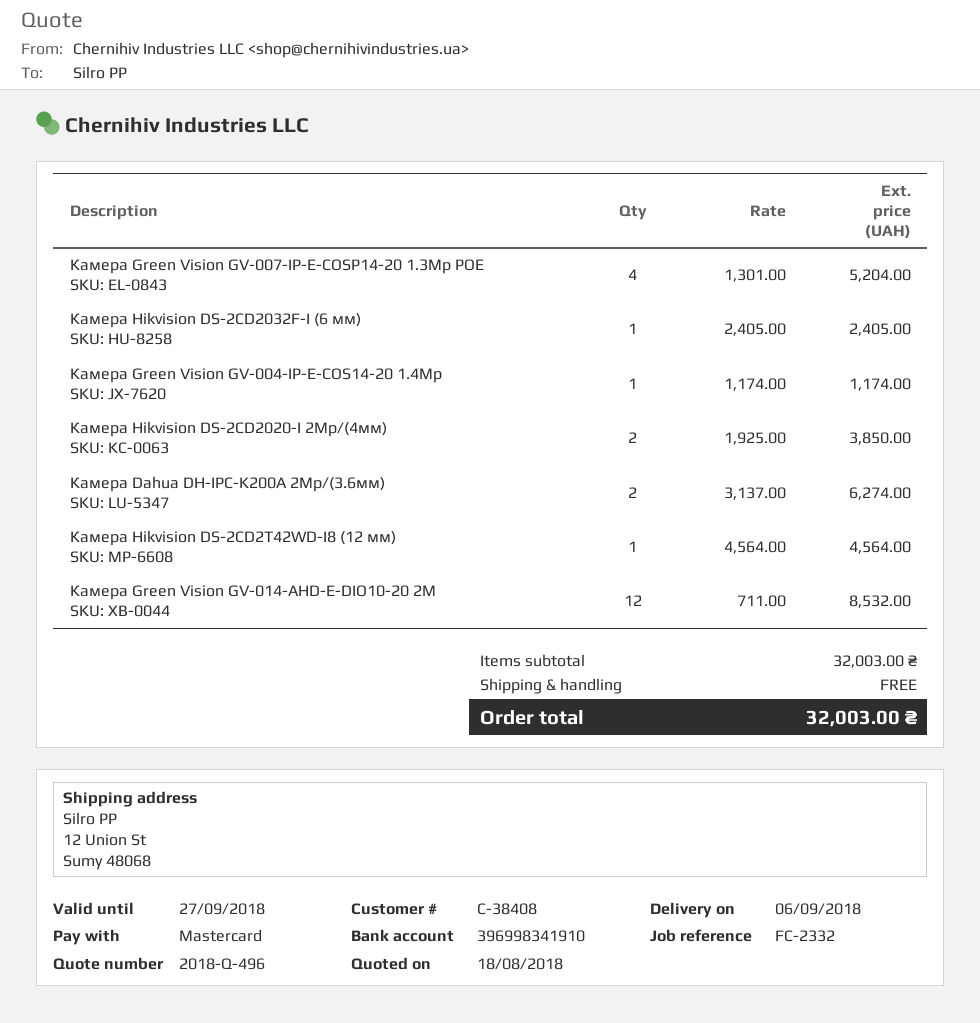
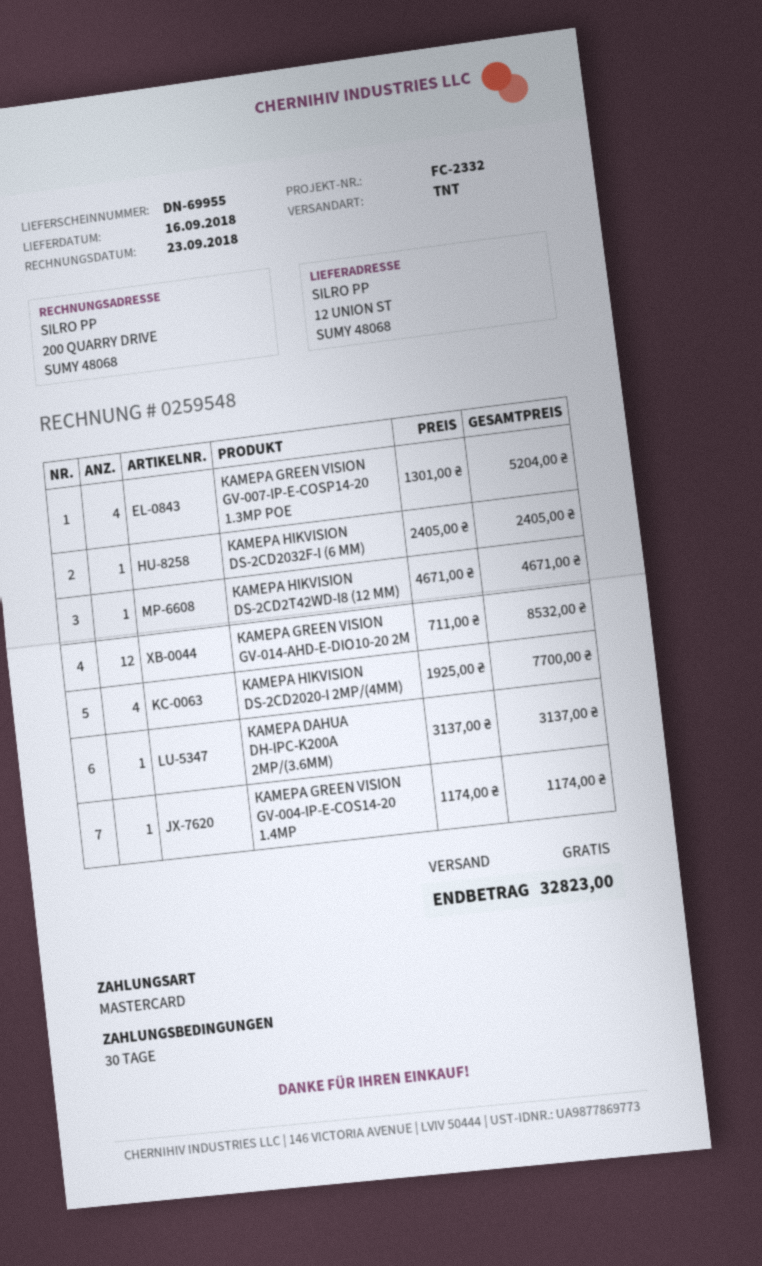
delivery date: 2018-09-06 -> 2018-09-16
Камера Hikvision DS-2CD2020-I 2Мр/(4мм): 2 x 1925.00 = 3850.00 -> 4 x 1925.00 = 7700.00
Камера Dahua DH-IPC-K200A 2Мр/(3.6мм): 2 x 3137.00 = 6274.00 -> 1 x 3137.00 = 3137.00
Камера Hikvision DS-2CD2T42WD-I8 (12 мм): 1 x 4564.00 = 4564.00 -> 1 x 4671.00 = 4671.00
total: 32003.00 -> 32823.00

